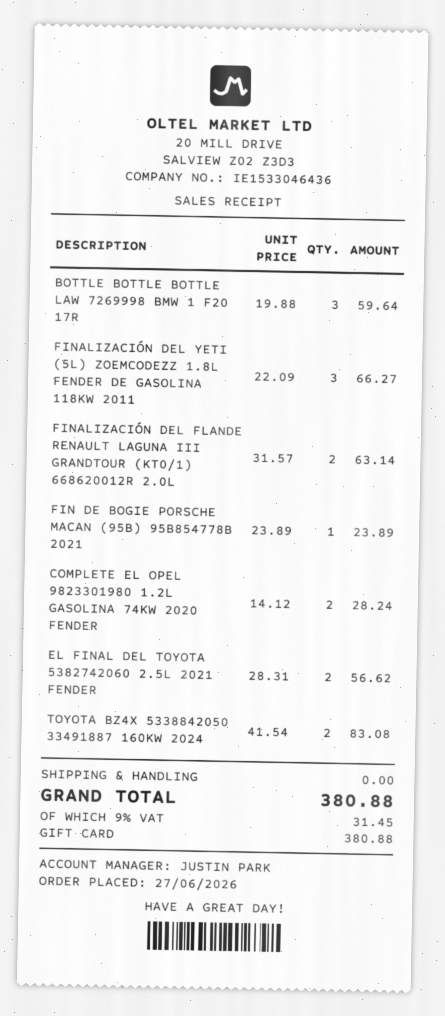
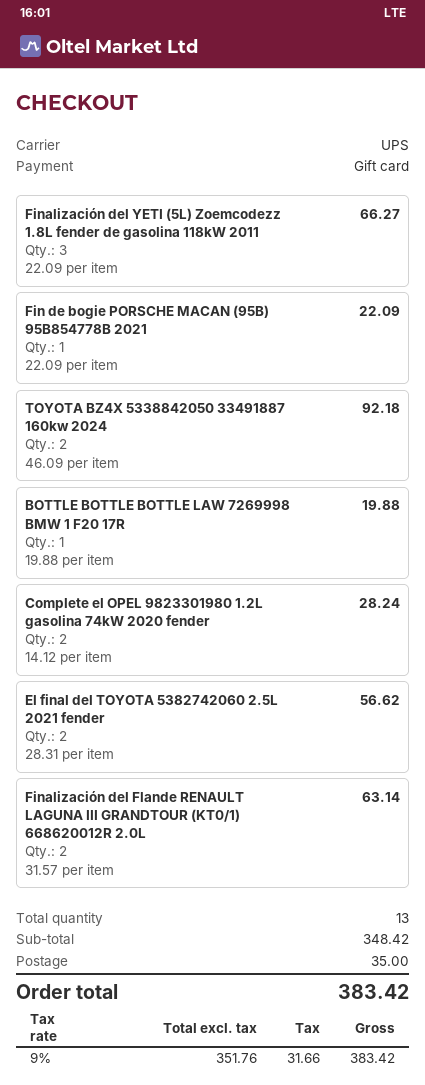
BOTTLE BOTTLE BOTTLE LAW 7269998 BMW 1 F20 17R: 3 x 19.88 = 59.64 -> 1 x 19.88 = 19.88
FIN DE BOGIE PORSCHE MACAN (95B) 95B854778B 2021: 1 x 23.89 = 23.89 -> 1 x 22.09 = 22.09
TOYOTA BZ4X 5338842050 33491887 160KW 2024: 2 x 41.54 = 83.08 -> 2 x 46.09 = 92.18
shipping: 0.00 -> 35.00
tax: 9% = 31.45 -> 9% = 31.66
total: 380.88 -> 383.42

